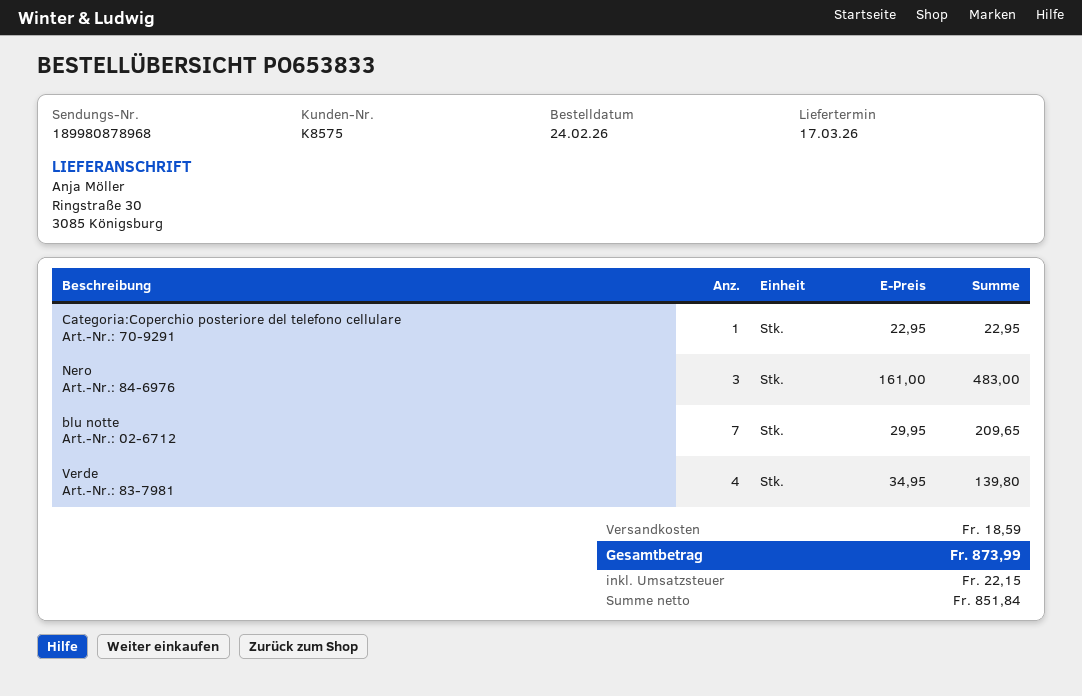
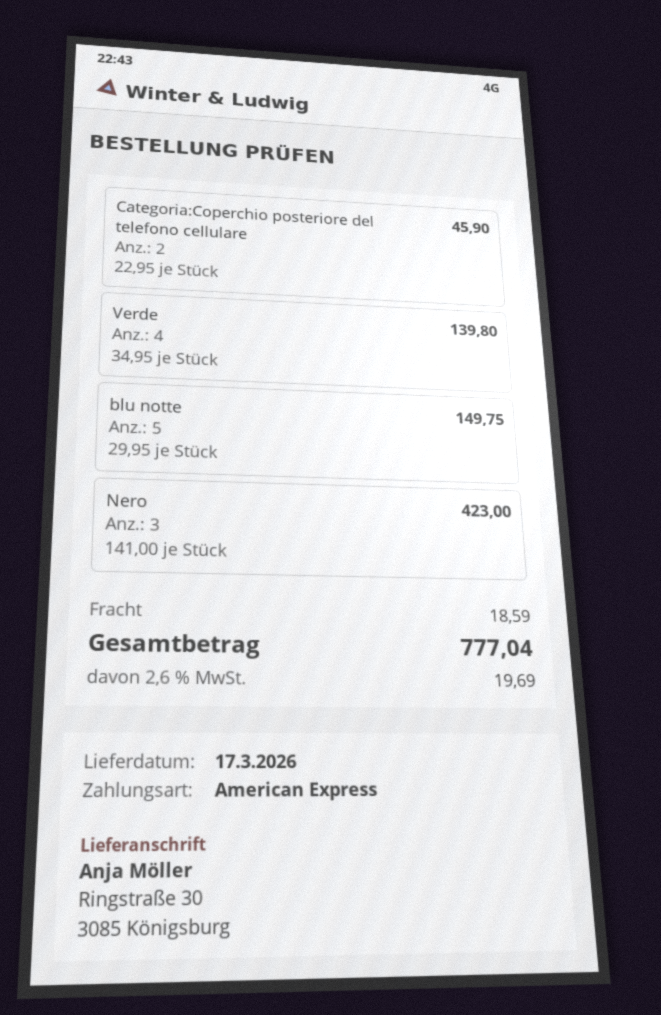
Categoria:Coperchio posteriore del telefono cellulare: 1 x 22.95 = 22.95 -> 2 x 22.95 = 45.90
Nero: 3 x 161.00 = 483.00 -> 3 x 141.00 = 423.00
blu notte: 7 x 29.95 = 209.65 -> 5 x 29.95 = 149.75
tax: 22.15 -> 19.69
total: 873.99 -> 777.04

